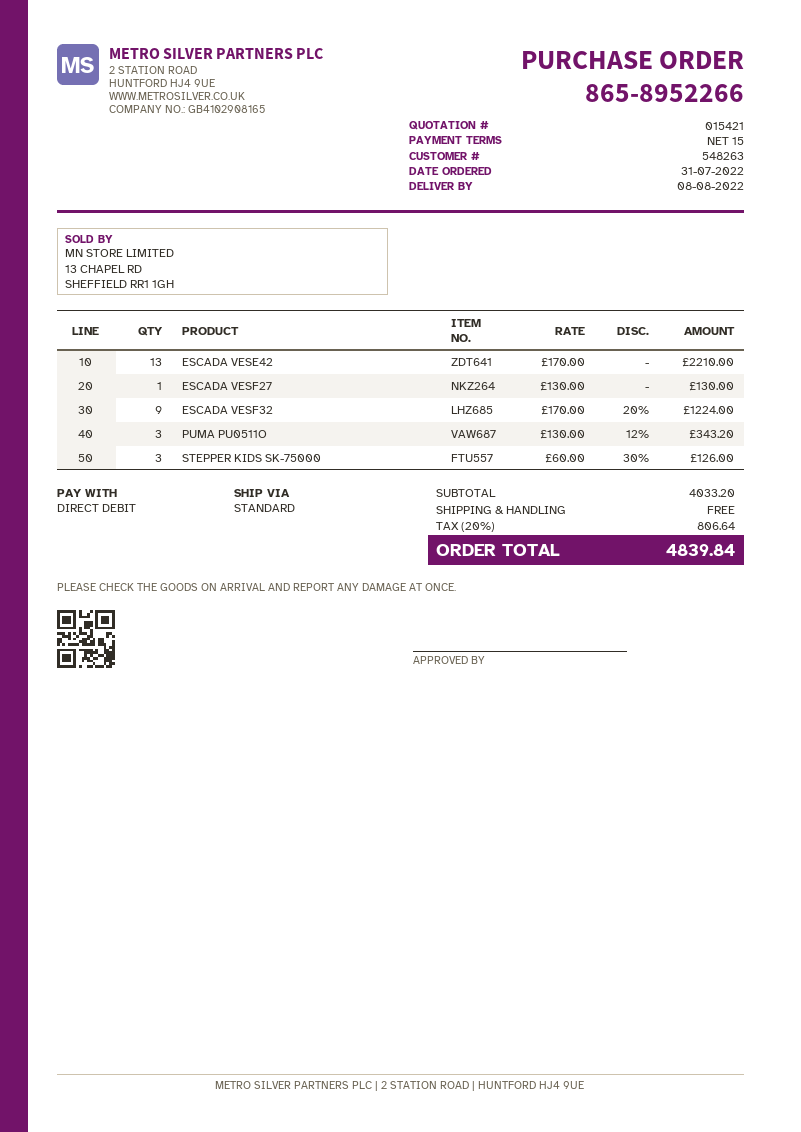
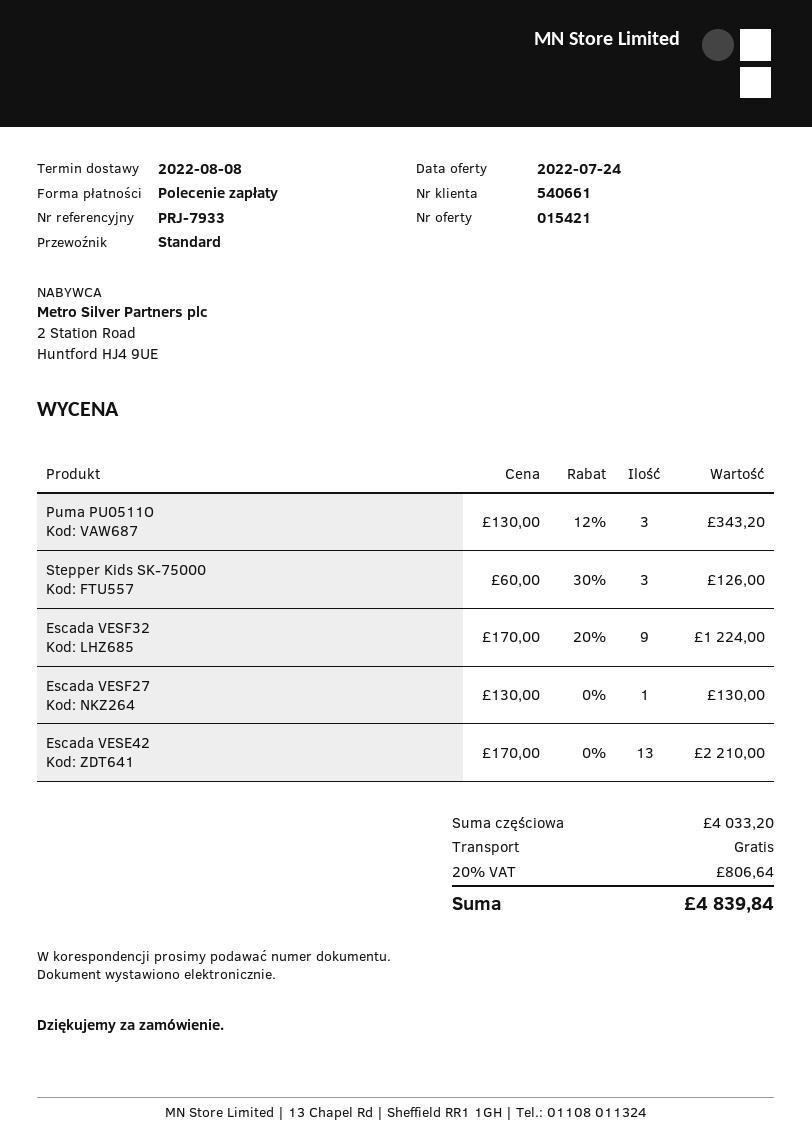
customer number: 548263 -> 540661

